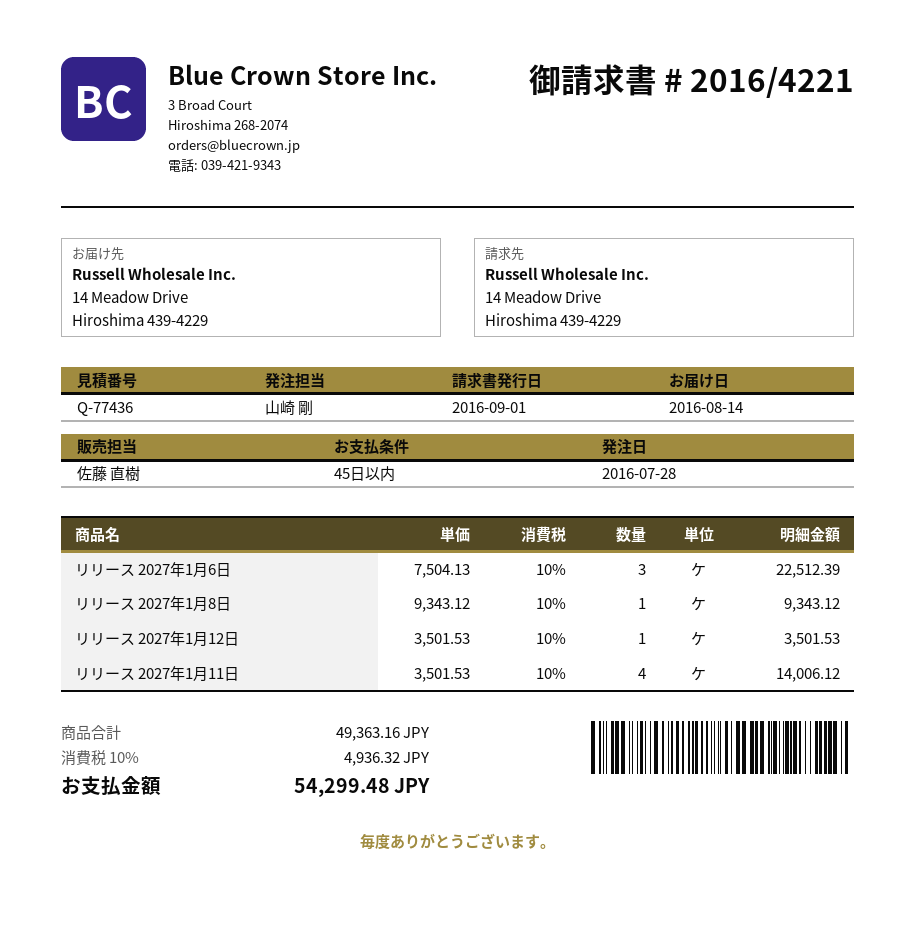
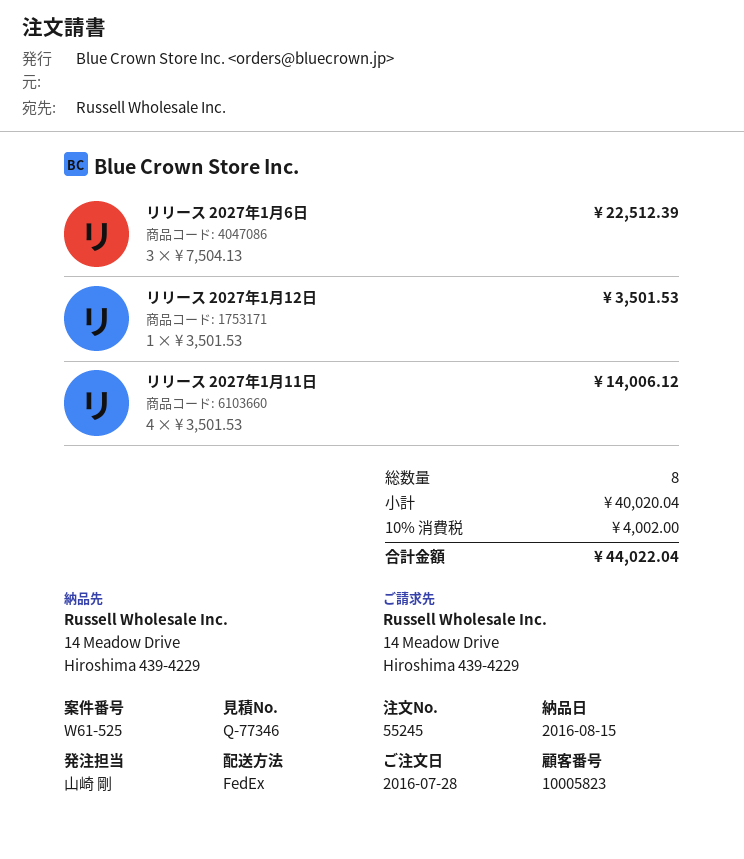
quote number: Q-77436 -> Q-77346
delivery date: 2016-08-14 -> 2016-08-15
リリース 2027年1月8日: 1 x 9343.12 = 9343.12 -> none
subtotal: 49363.16 -> 40020.04
tax: 10% = 4936.32 -> 10% = 4002.00
total: 54299.48 -> 44022.04

